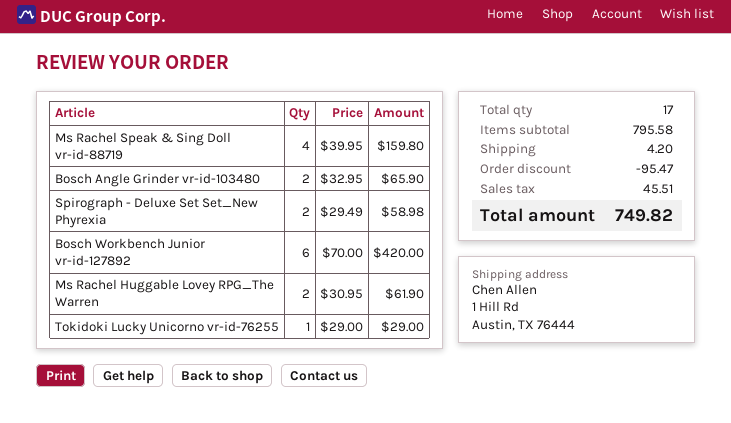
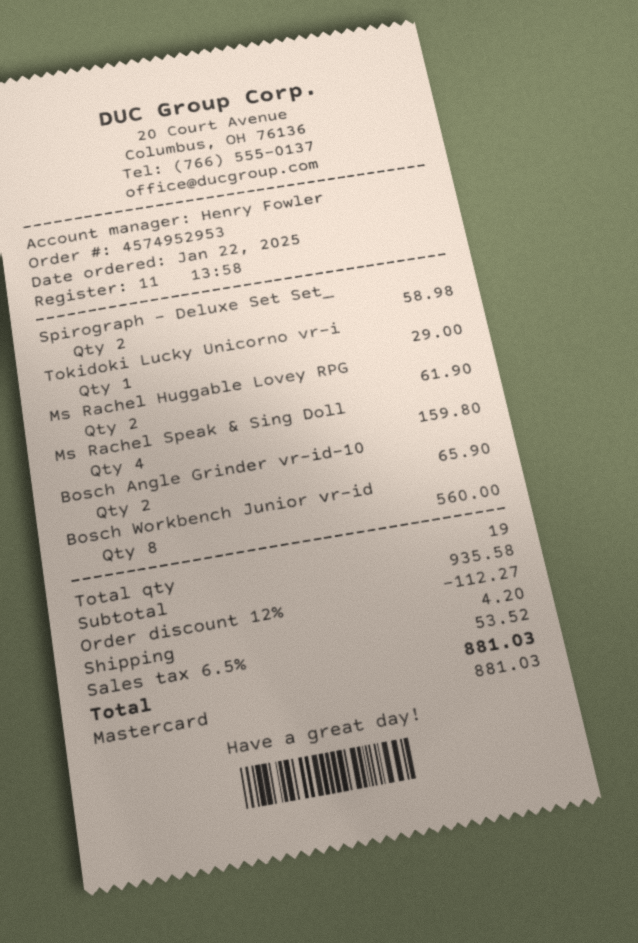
Bosch Workbench Junior vr-id-127892: 6 for 420.00 -> 8 for 560.00
total quantity: 17 -> 19
subtotal: 795.58 -> 935.58
discount: 95.47 -> 112.27
tax: 45.51 -> 53.52
total: 749.82 -> 881.03

